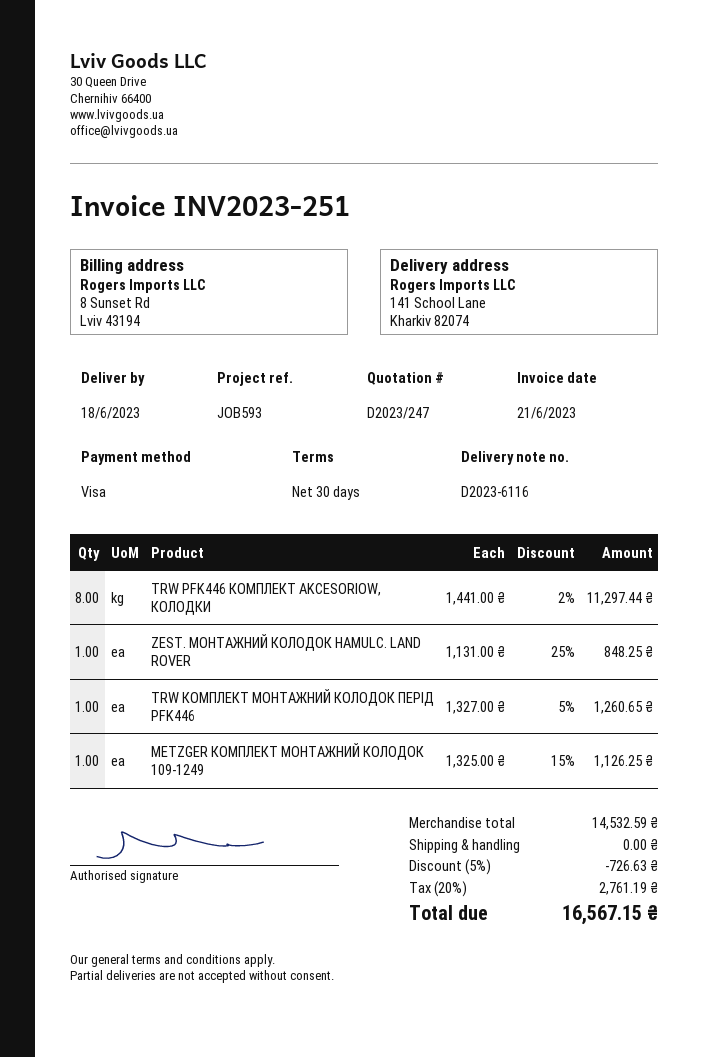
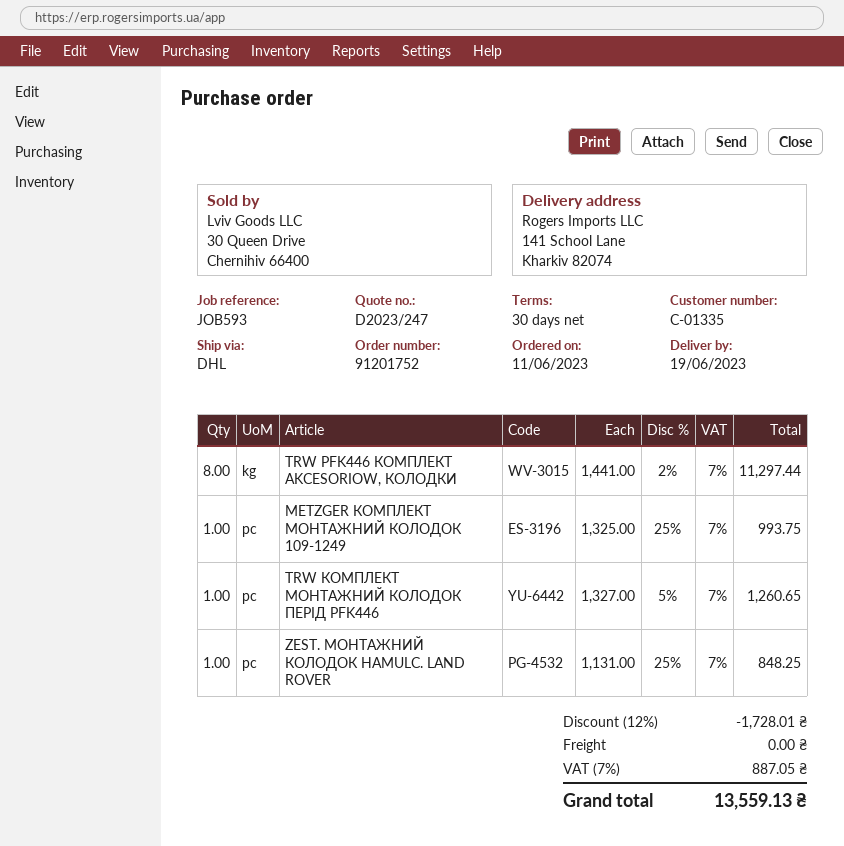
delivery date: 2023-06-18 -> 2023-06-19
METZGER КОМПЛЕКТ МОНТАЖНИЙ КОЛОДОК 109-1249: 1 x 1325.00 - 15% = 1126.25 -> 1 x 1325.00 - 25% = 993.75
discount: 5% = 726.63 -> 12% = 1728.01
tax: 20% = 2761.19 -> 7% = 887.05
total: 16567.15 -> 13559.13

